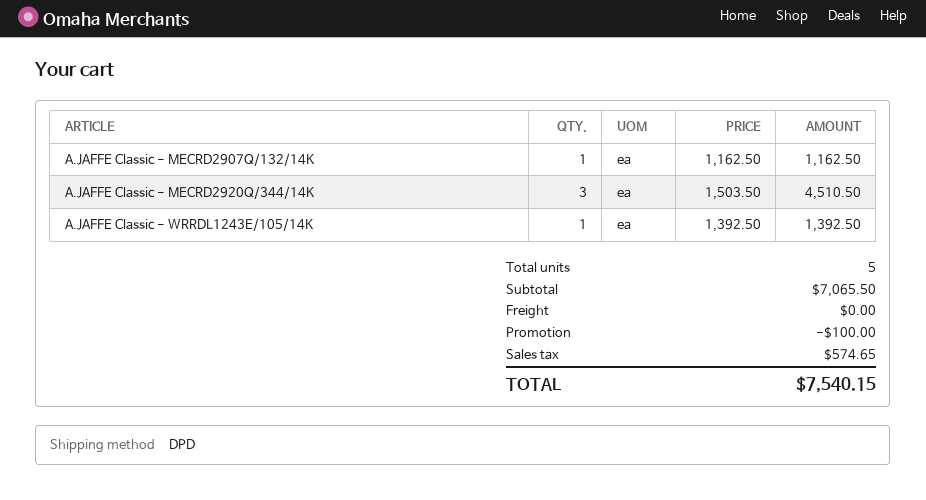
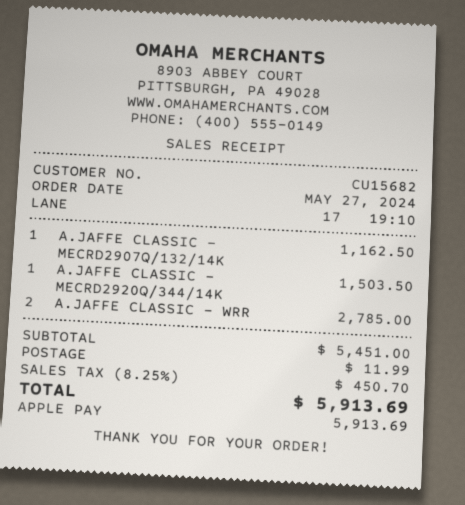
A.JAFFE Classic - MECRD2920Q/344/14K: 3 for 4510.50 -> 1 for 1503.50
A.JAFFE Classic - WRRDL1243E/105/14K: 1 for 1392.50 -> 2 for 2785.00
subtotal: 7065.50 -> 5451.00
discount: 100.00 -> none
shipping: 0.00 -> 11.99
tax: 574.65 -> 450.70
total: 7540.15 -> 5913.69

